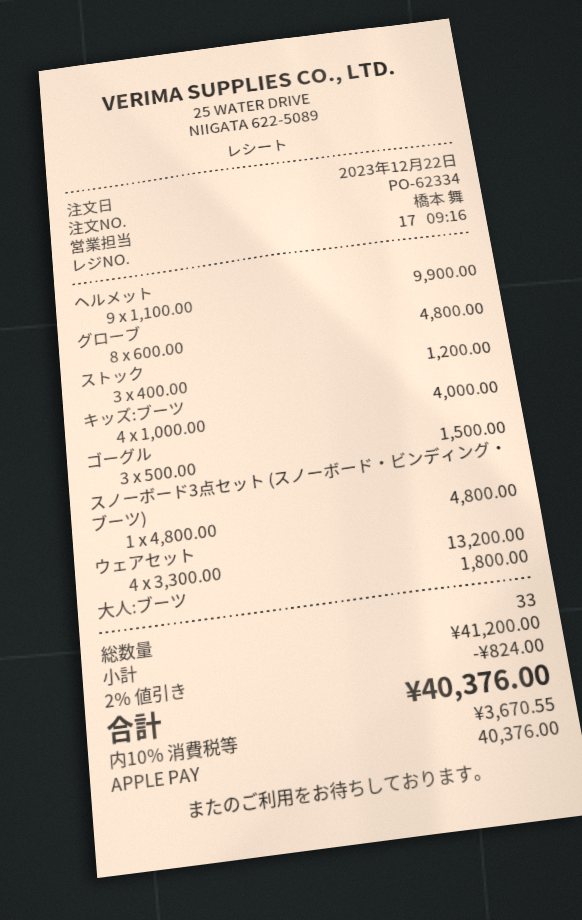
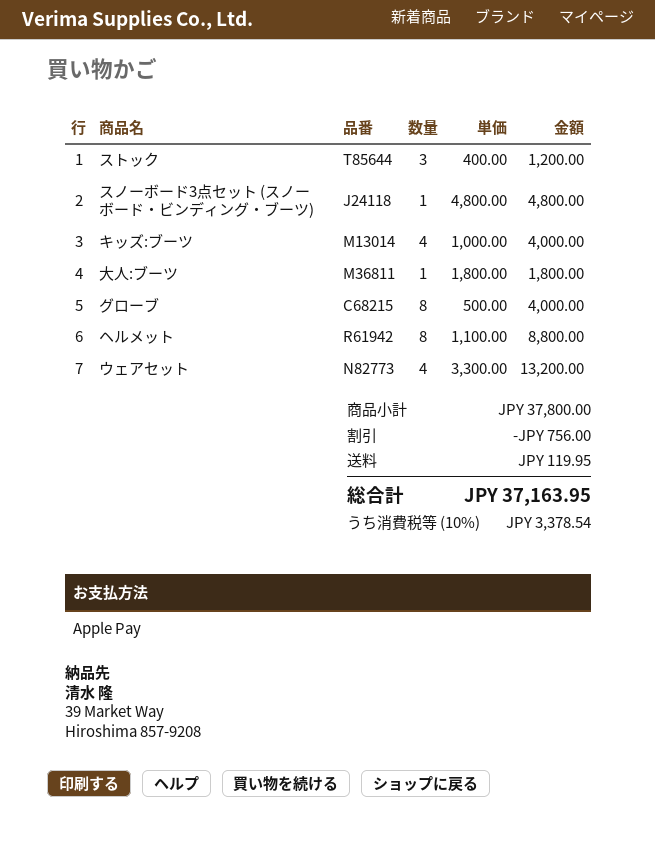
ヘルメット: 9 x 1100.00 = 9900.00 -> 8 x 1100.00 = 8800.00
グローブ: 8 x 600.00 = 4800.00 -> 8 x 500.00 = 4000.00
ゴーグル: 3 x 500.00 = 1500.00 -> none
subtotal: 41200.00 -> 37800.00
discount: 824.00 -> 756.00
shipping: none -> 119.95
tax: 10% = 3670.55 -> 10% = 3378.54
total: 40376.00 -> 37163.95

